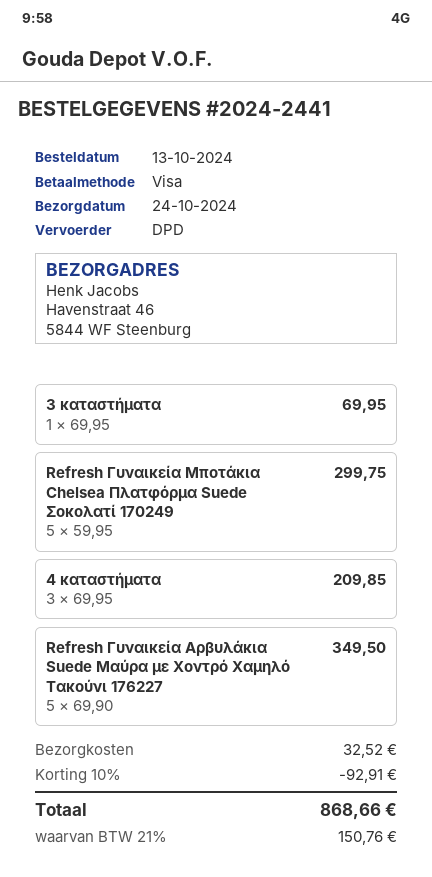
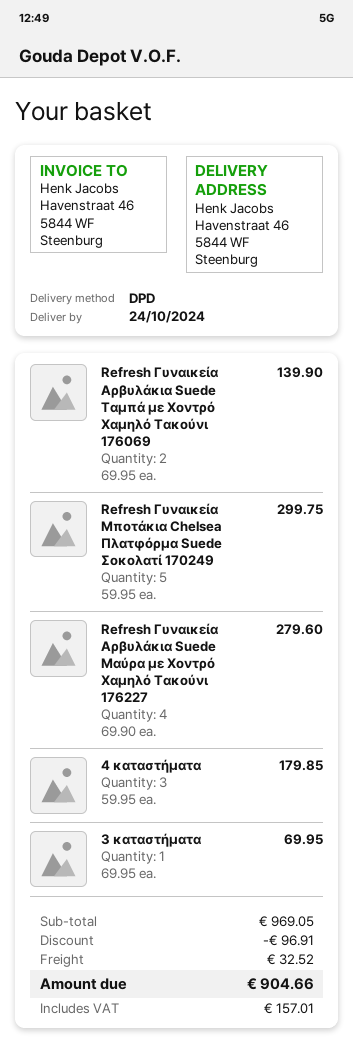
4 καταστήματα: 3 x 69.95 = 209.85 -> 3 x 59.95 = 179.85
Refresh Γυναικεία Αρβυλάκια Suede Μαύρα με Χοντρό Χαμηλό Τακούνι 176227: 5 x 69.90 = 349.50 -> 4 x 69.90 = 279.60
Refresh Γυναικεία Αρβυλάκια Suede Ταμπά με Χοντρό Χαμηλό Τακούνι 176069: none -> 2 x 69.95 = 139.90
discount: 92.91 -> 96.91
tax: 150.76 -> 157.01
total: 868.66 -> 904.66

